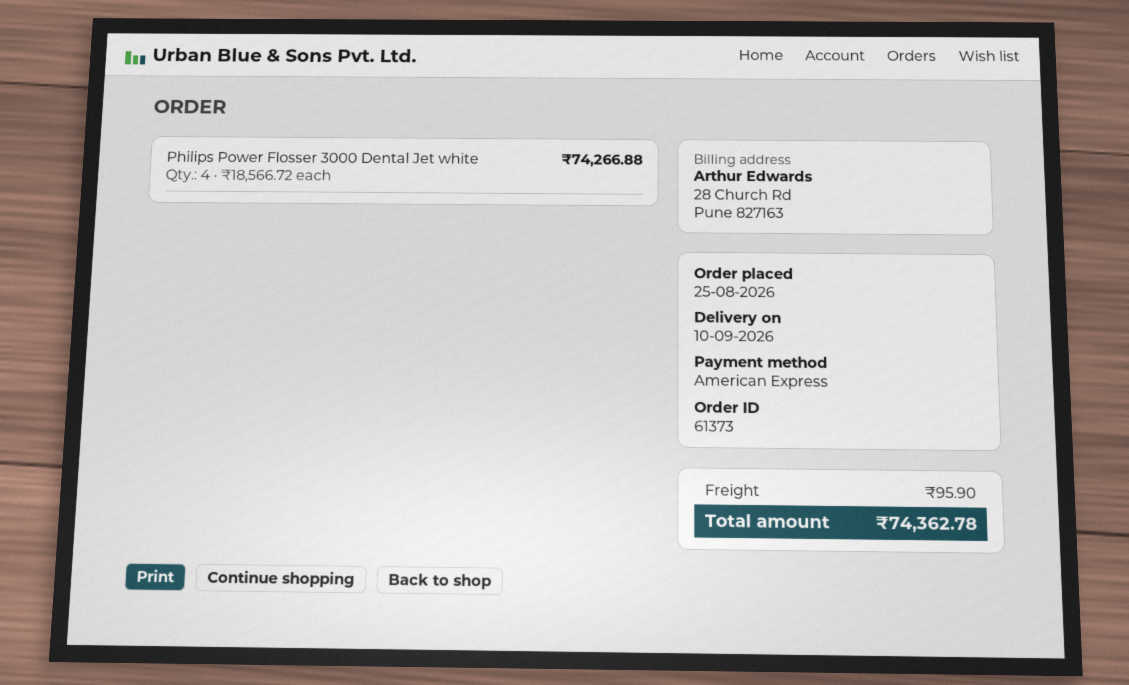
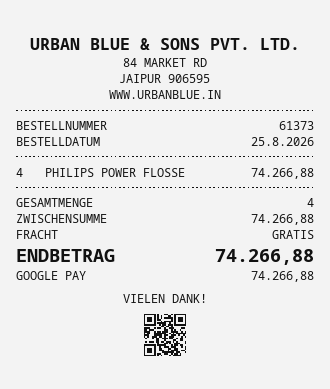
payment method: American Express -> Google Pay
shipping: 95.90 -> 0.00
total: 74362.78 -> 74266.88

